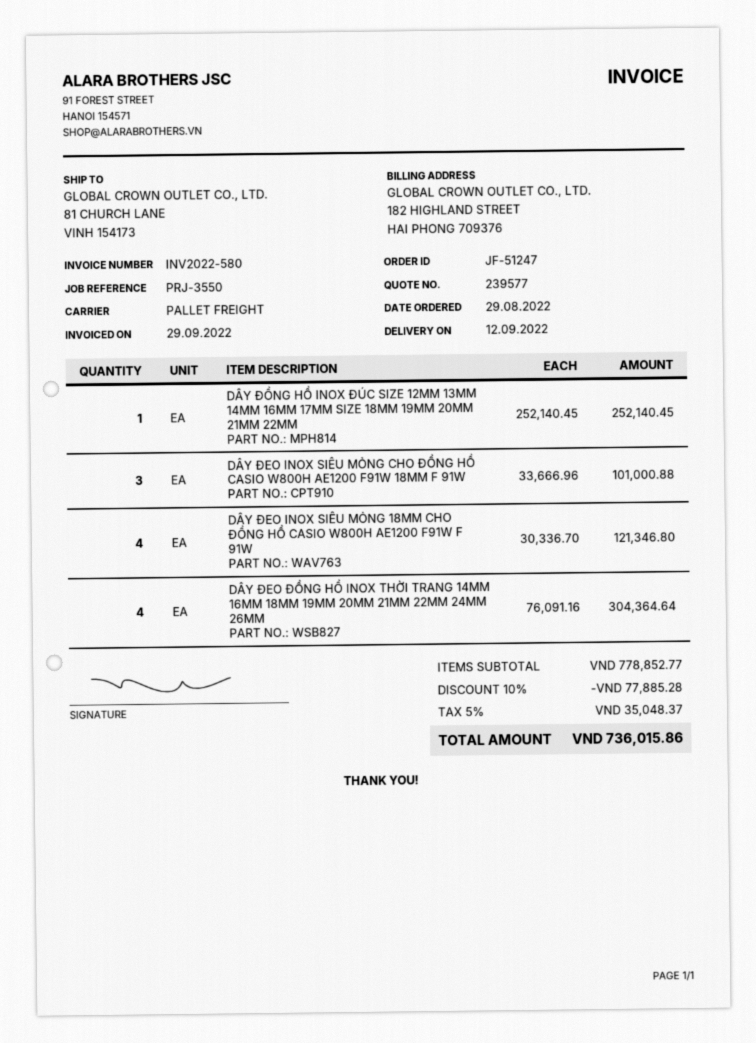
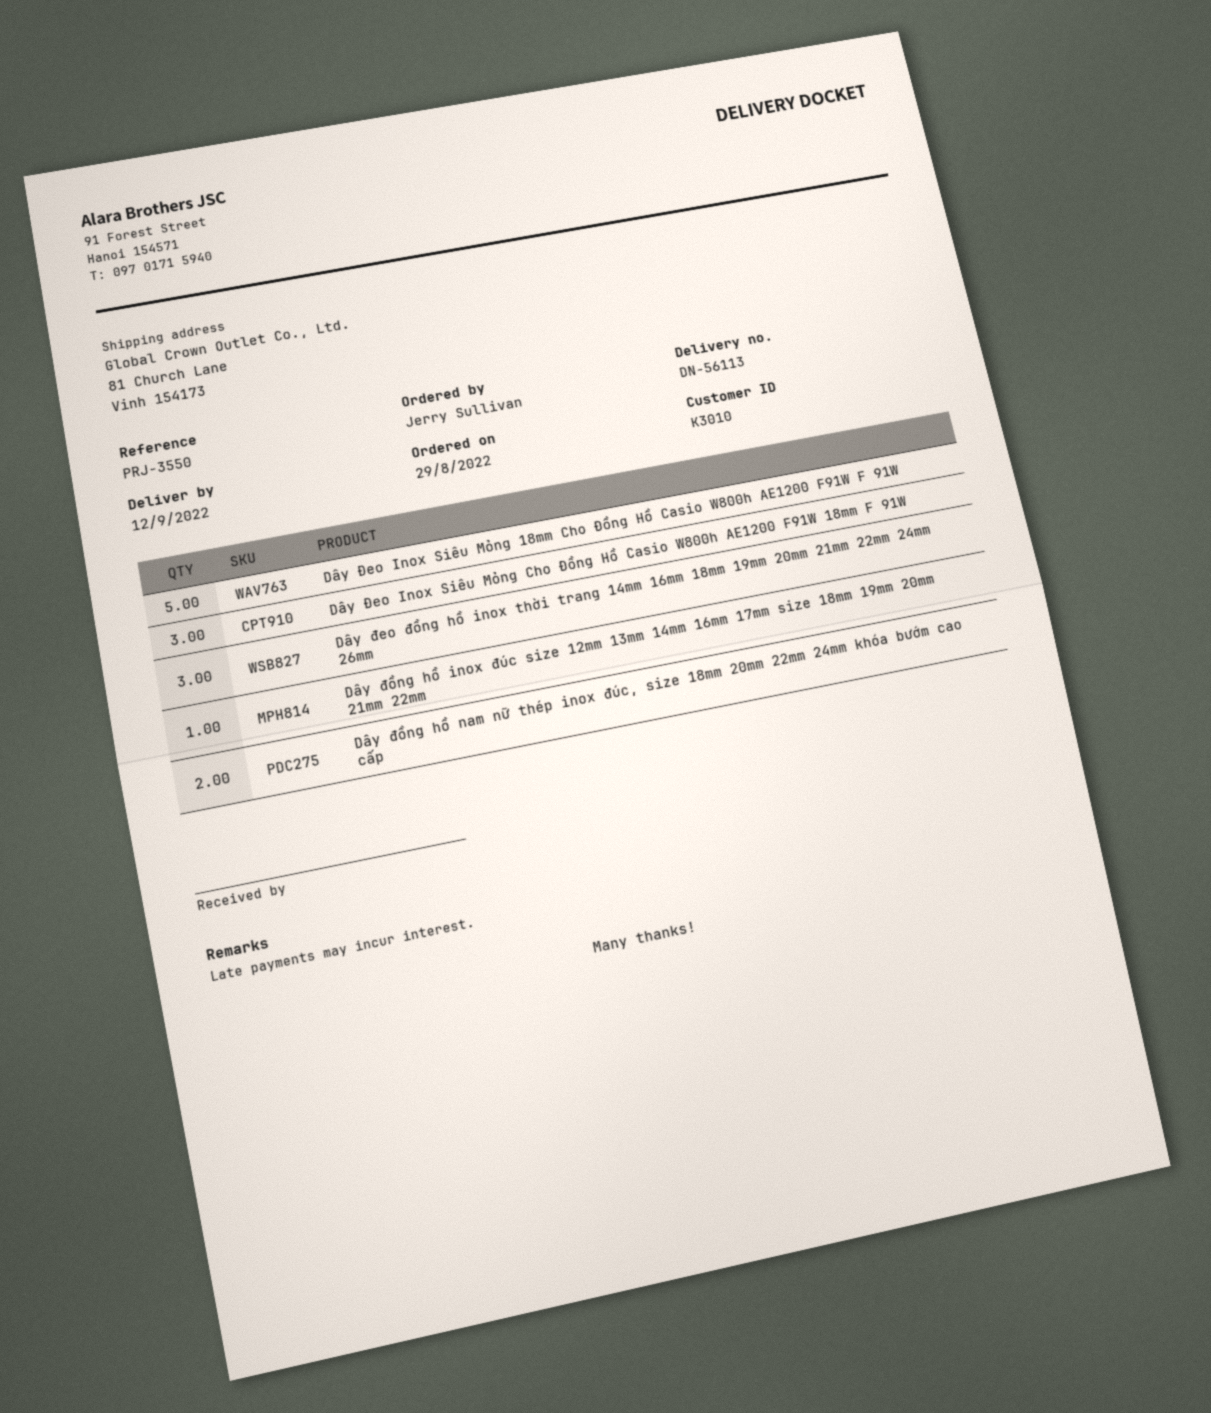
DÂY ĐEO INOX SIÊU MỎNG 18MM CHO ĐỒNG HỒ CASIO W800H AE1200 F91W F 91W: 4 -> 5
DÂY ĐEO ĐỒNG HỒ INOX THỜI TRANG 14MM 16MM 18MM 19MM 20MM 21MM 22MM 24MM 26MM: 4 -> 3
Dây đồng hồ nam nữ thép inox đúc, size 18mm 20mm 22mm 24mm khóa bướm cao cấp: none -> 2

